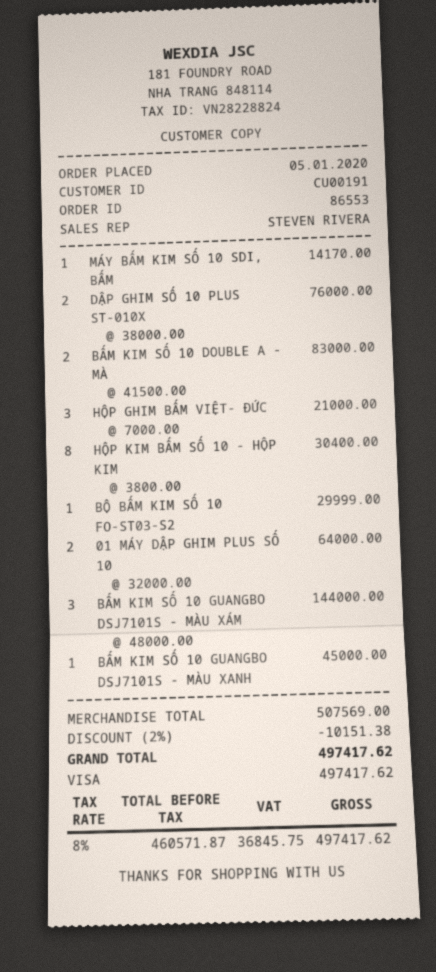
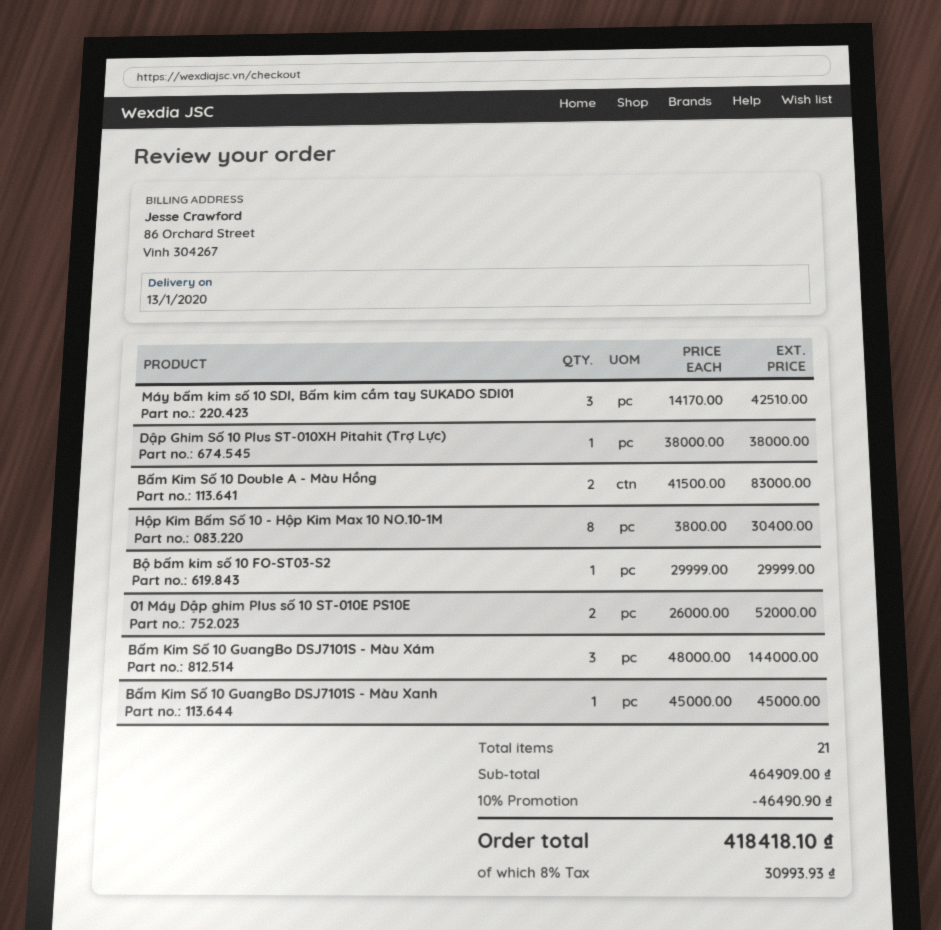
MÁY BẤM KIM SỐ 10 SDI, BẤM: 1 x 14170.00 = 14170.00 -> 3 x 14170.00 = 42510.00
DẬP GHIM SỐ 10 PLUS ST-010X: 2 x 38000.00 = 76000.00 -> 1 x 38000.00 = 38000.00
HỘP GHIM BẤM VIỆT- ĐỨC: 3 x 7000.00 = 21000.00 -> none
01 MÁY DẬP GHIM PLUS SỐ 10: 2 x 32000.00 = 64000.00 -> 2 x 26000.00 = 52000.00
subtotal: 507569.00 -> 464909.00
discount: 2% = 10151.38 -> 10% = 46490.90
tax: 8% = 36845.75 -> 8% = 30993.93
total: 497417.62 -> 418418.10

